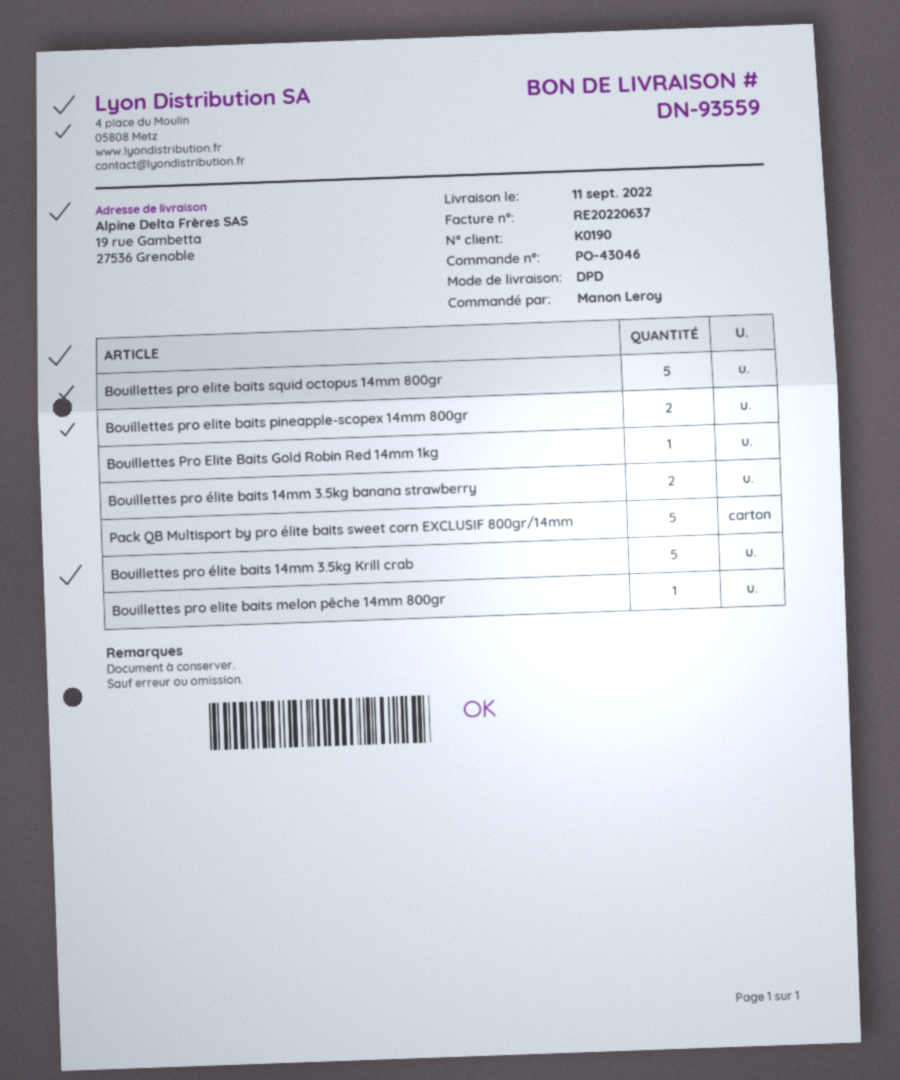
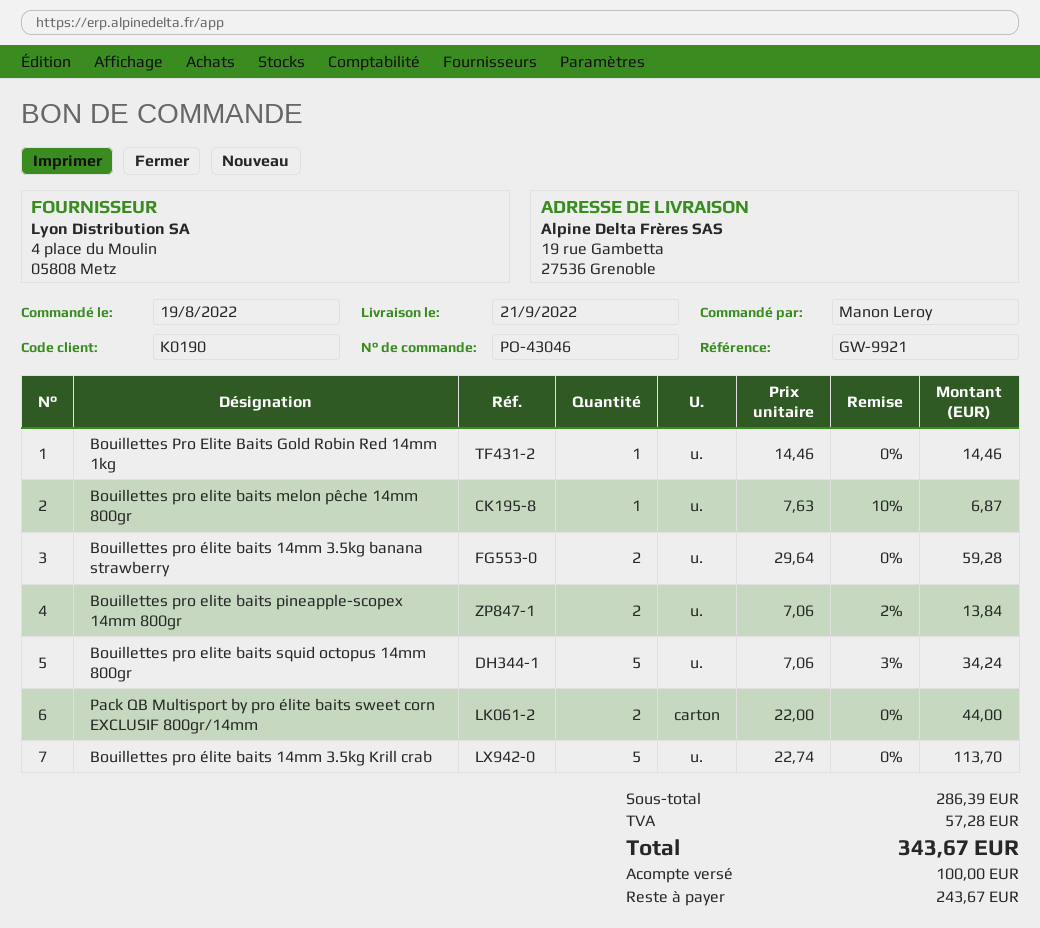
delivery date: 2022-09-11 -> 2022-09-21
Pack QB Multisport by pro élite baits sweet corn EXCLUSIF 800gr/14mm: 5 -> 2

